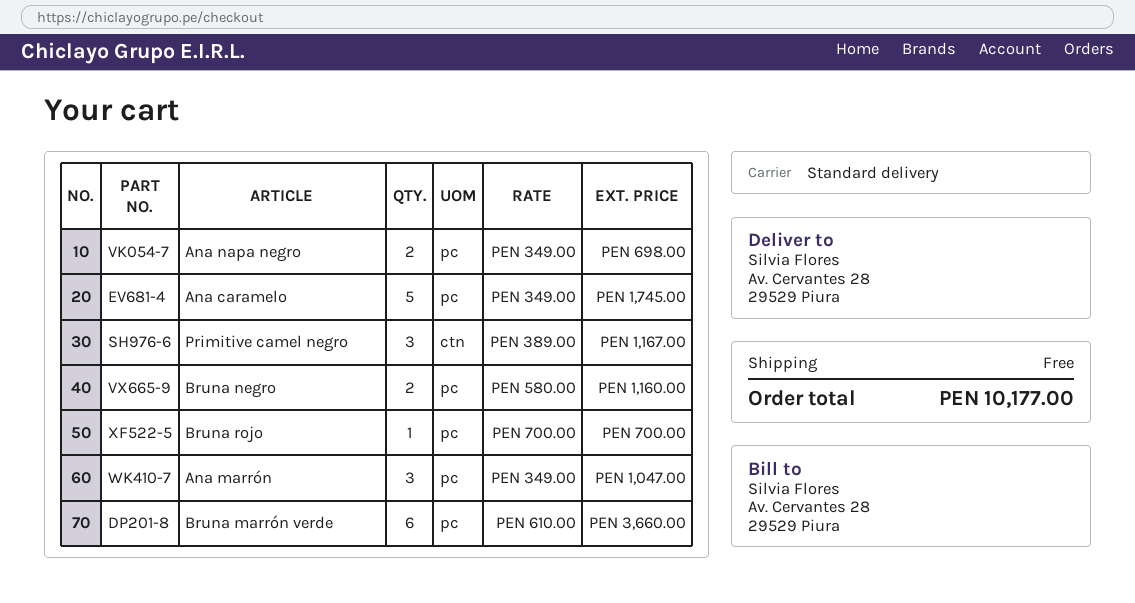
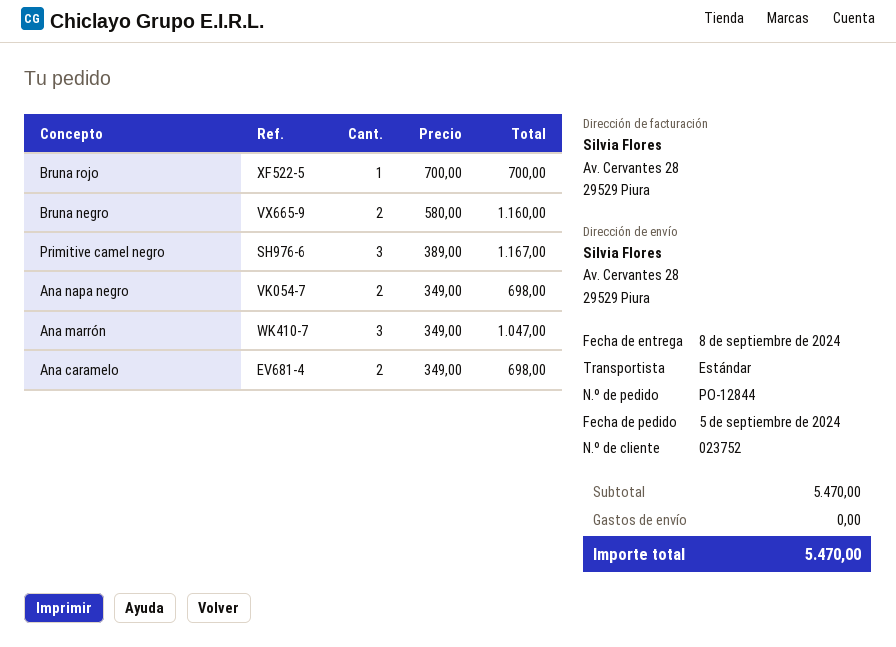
Ana caramelo: 5 x 349.00 = 1745.00 -> 2 x 349.00 = 698.00
Bruna marrón verde: 6 x 610.00 = 3660.00 -> none
total: 10177.00 -> 5470.00

